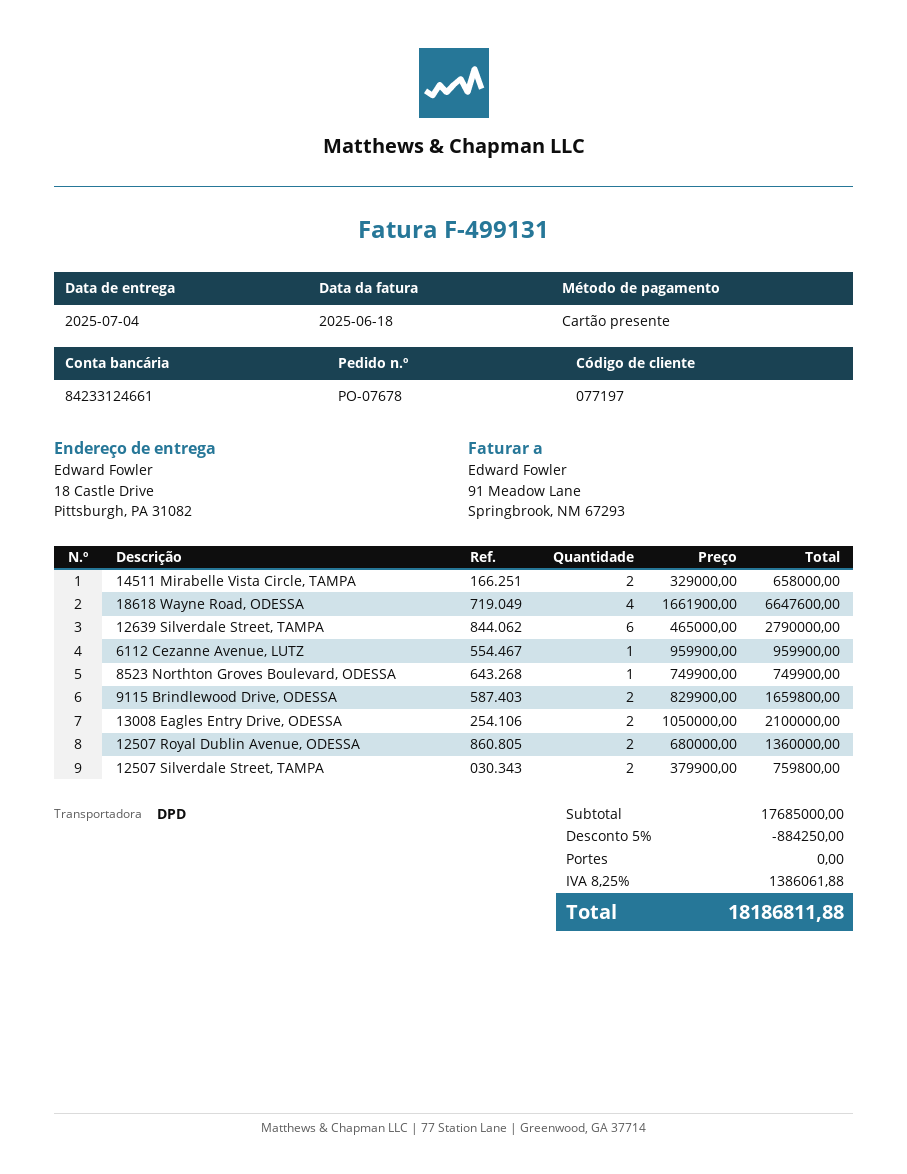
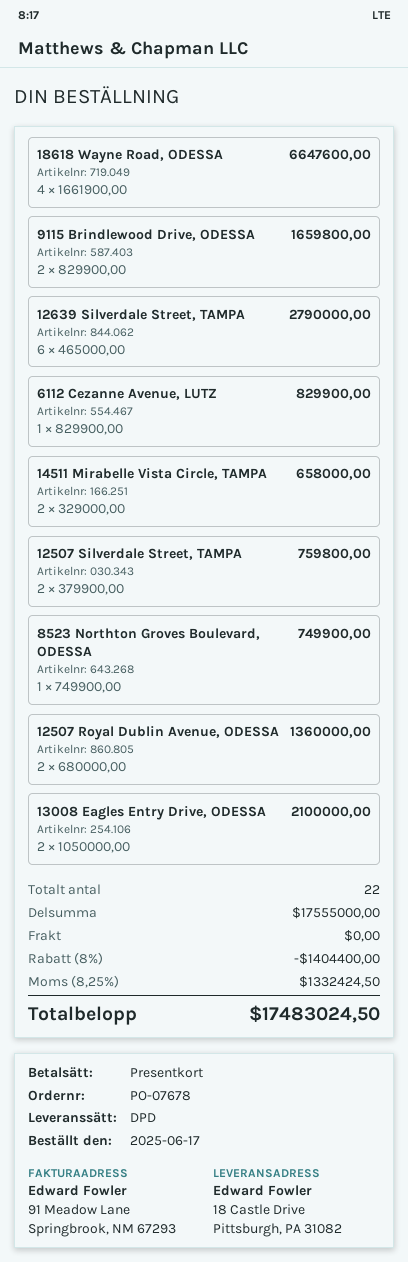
6112 Cezanne Avenue, LUTZ: 1 x 959900.00 = 959900.00 -> 1 x 829900.00 = 829900.00
subtotal: 17685000.00 -> 17555000.00
discount: 5% = 884250.00 -> 8% = 1404400.00
tax: 8.25% = 1386061.88 -> 8.25% = 1332424.50
total: 18186811.88 -> 17483024.50

